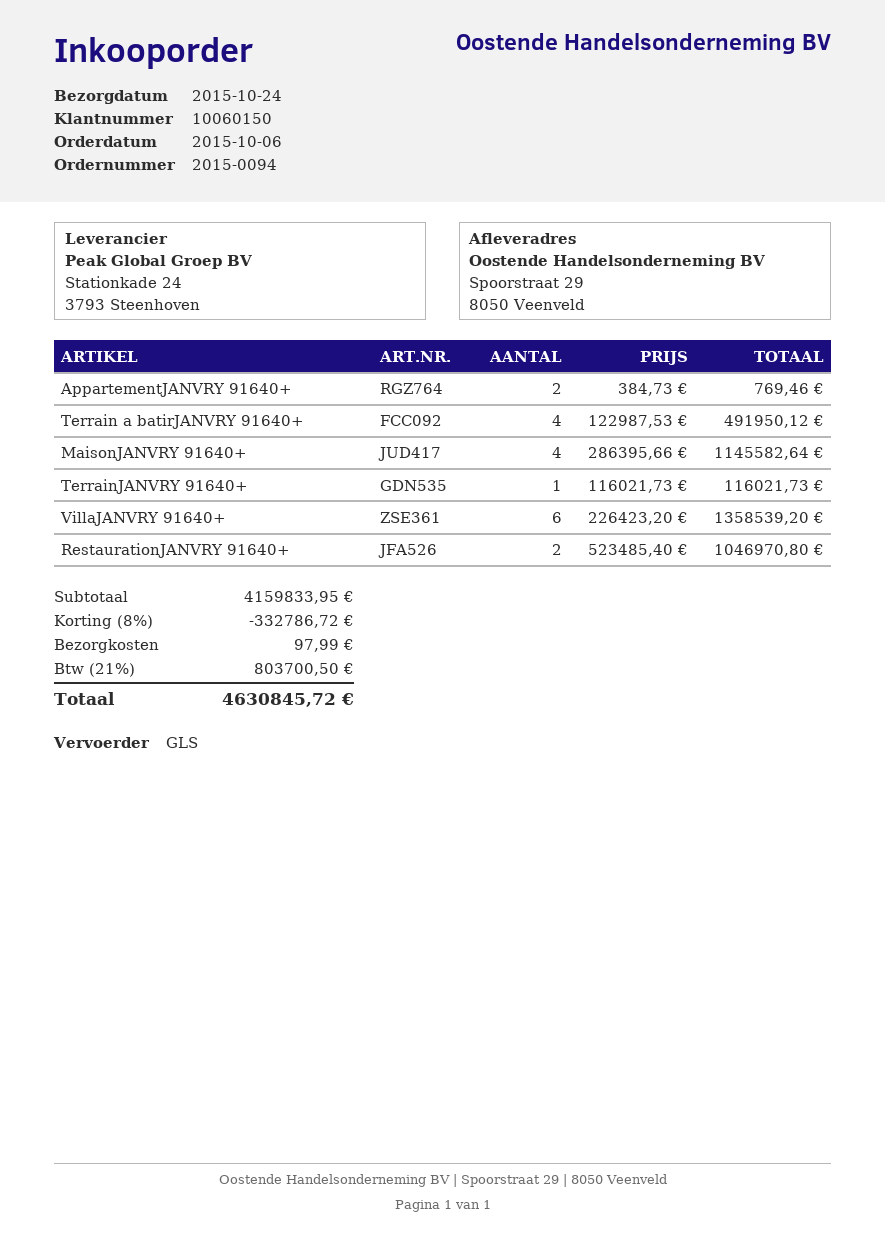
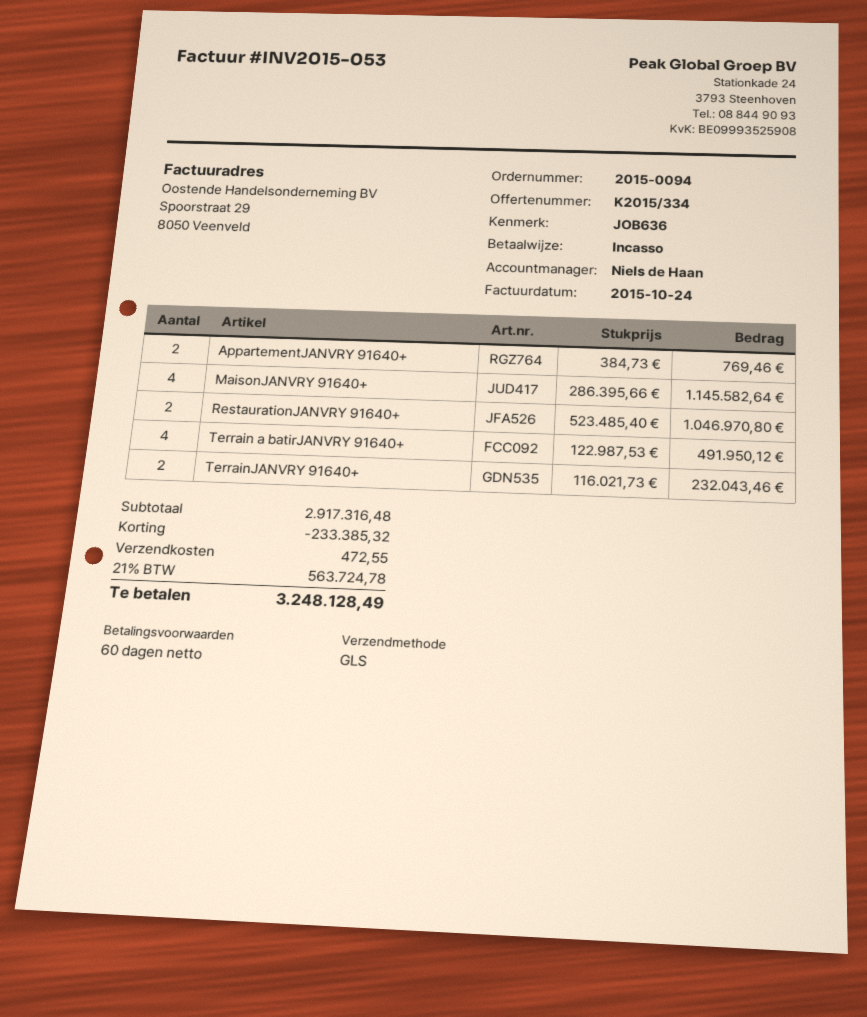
TerrainJANVRY 91640+: 1 x 116021.73 = 116021.73 -> 2 x 116021.73 = 232043.46
VillaJANVRY 91640+: 6 x 226423.20 = 1358539.20 -> none
subtotal: 4159833.95 -> 2917316.48
discount: 332786.72 -> 233385.32
shipping: 97.99 -> 472.55
tax: 21% = 803700.50 -> 21% = 563724.78
total: 4630845.72 -> 3248128.49

